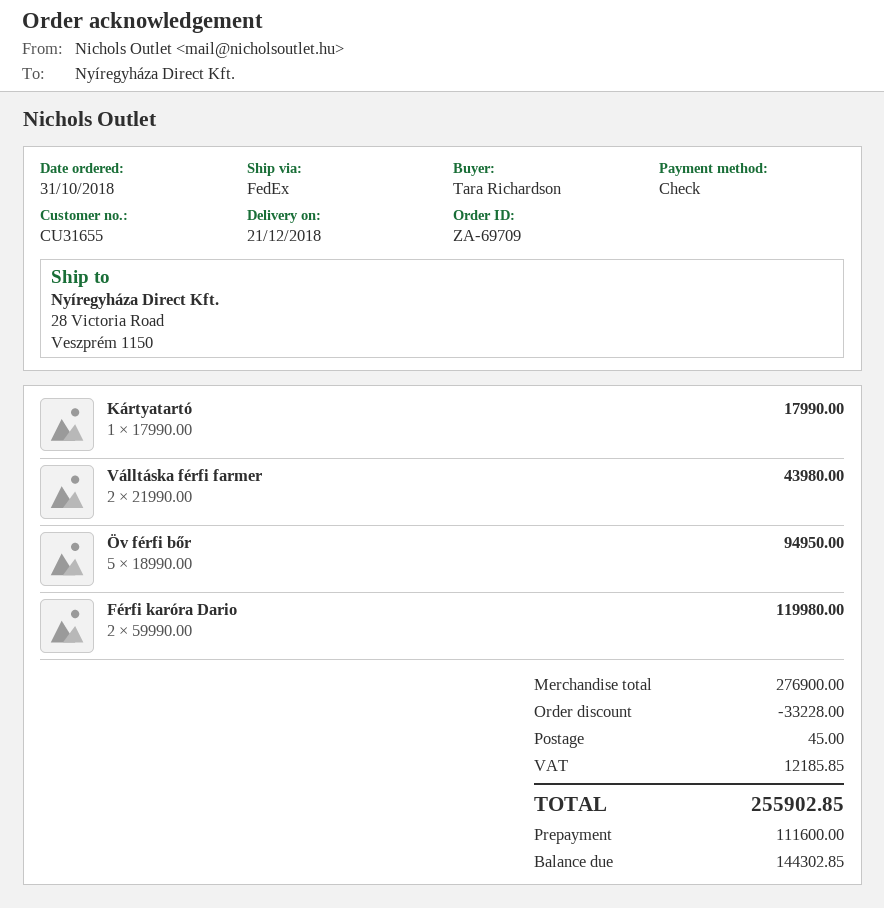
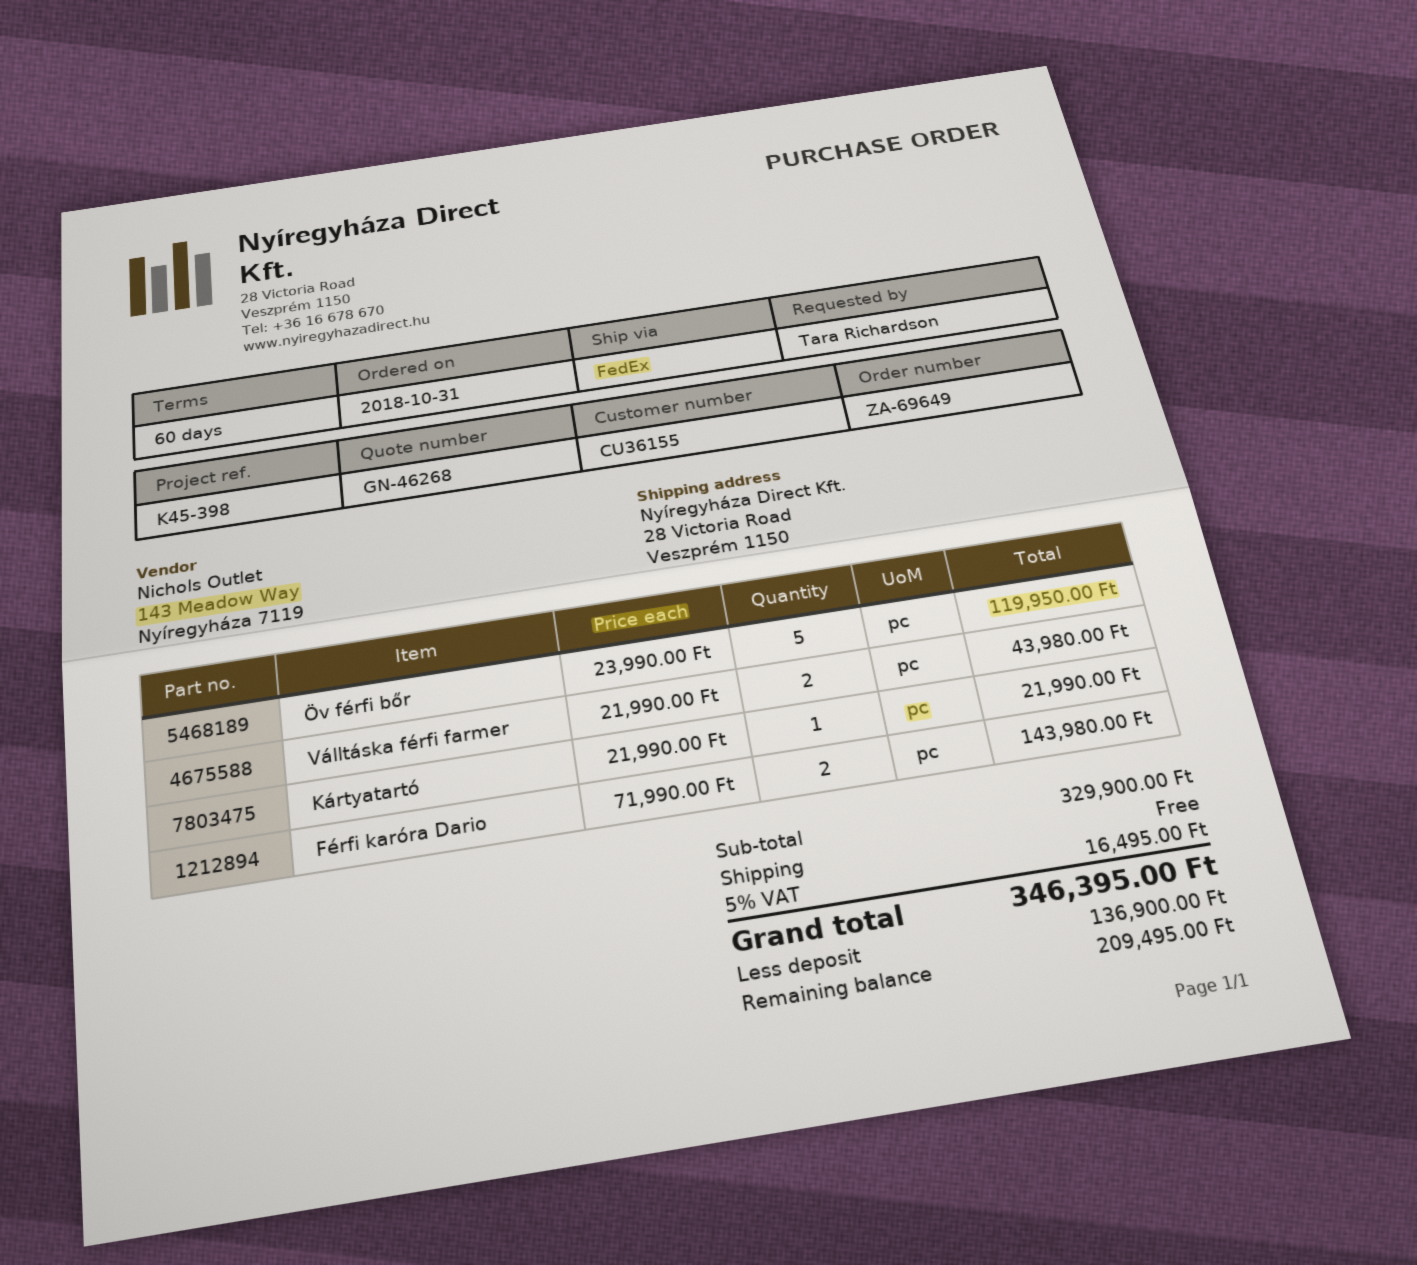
order number: ZA-69709 -> ZA-69649
customer number: CU31655 -> CU36155
Kártyatartó: 1 x 17990.00 = 17990.00 -> 1 x 21990.00 = 21990.00
Öv férfi bőr: 5 x 18990.00 = 94950.00 -> 5 x 23990.00 = 119950.00
Férfi karóra Dario: 2 x 59990.00 = 119980.00 -> 2 x 71990.00 = 143980.00
subtotal: 276900.00 -> 329900.00
discount: 33228.00 -> none
shipping: 45.00 -> 0.00
tax: 12185.85 -> 16495.00
total: 255902.85 -> 346395.00
deposit: 111600.00 -> 136900.00
balance: 144302.85 -> 209495.00

